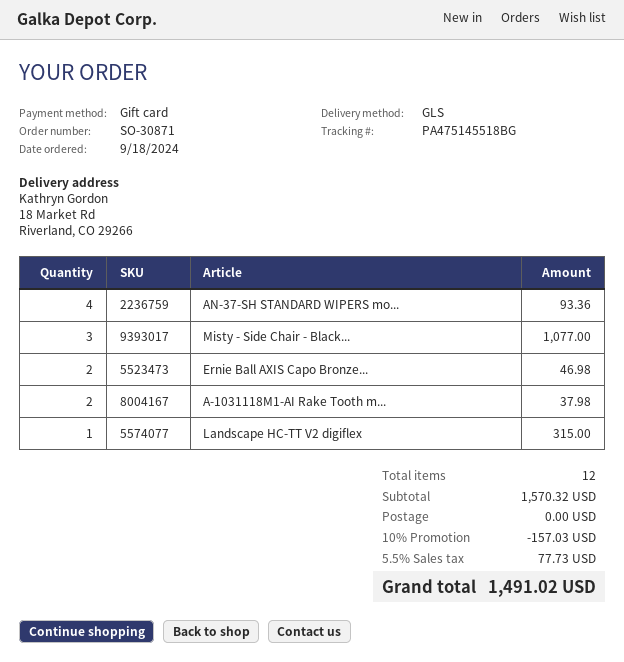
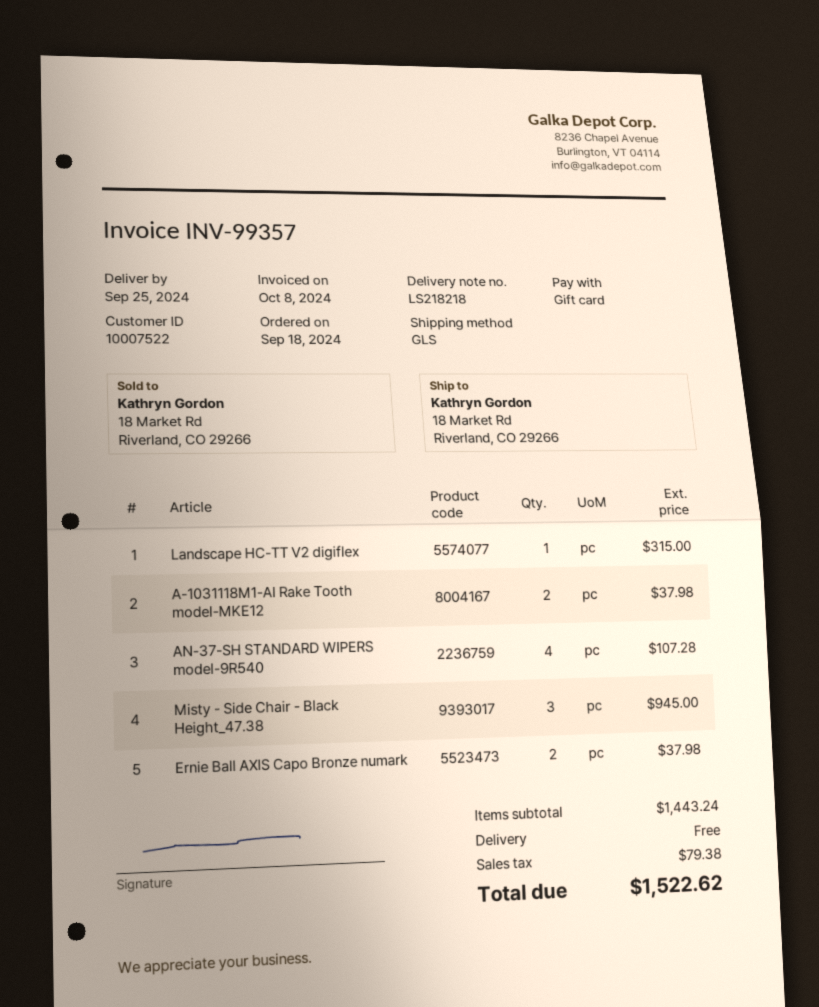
AN-37-SH STANDARD WIPERS mo...: 4 for 93.36 -> 4 for 107.28
Misty - Side Chair - Black...: 3 for 1077.00 -> 3 for 945.00
Ernie Ball AXIS Capo Bronze...: 2 for 46.98 -> 2 for 37.98
subtotal: 1570.32 -> 1443.24
discount: 10% = 157.03 -> none
tax: 77.73 -> 79.38
total: 1491.02 -> 1522.62

